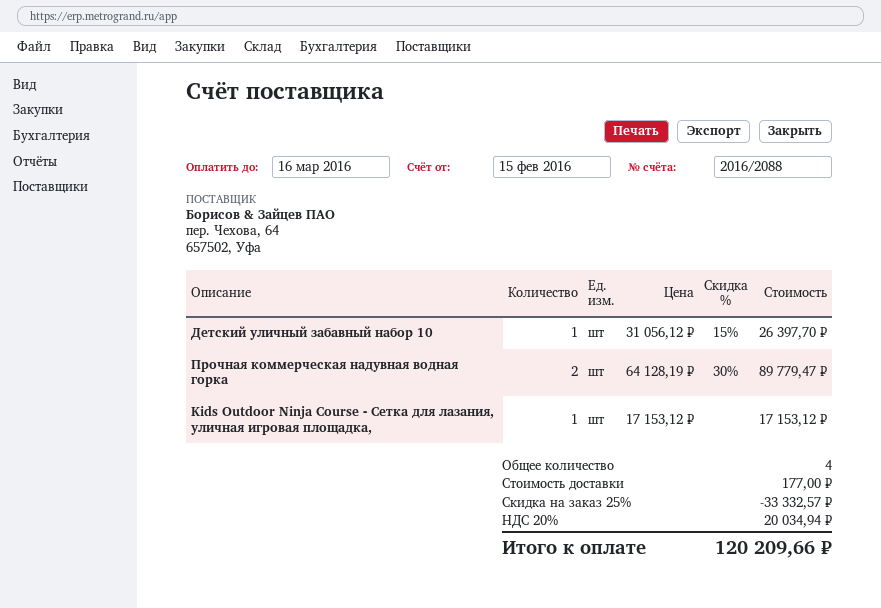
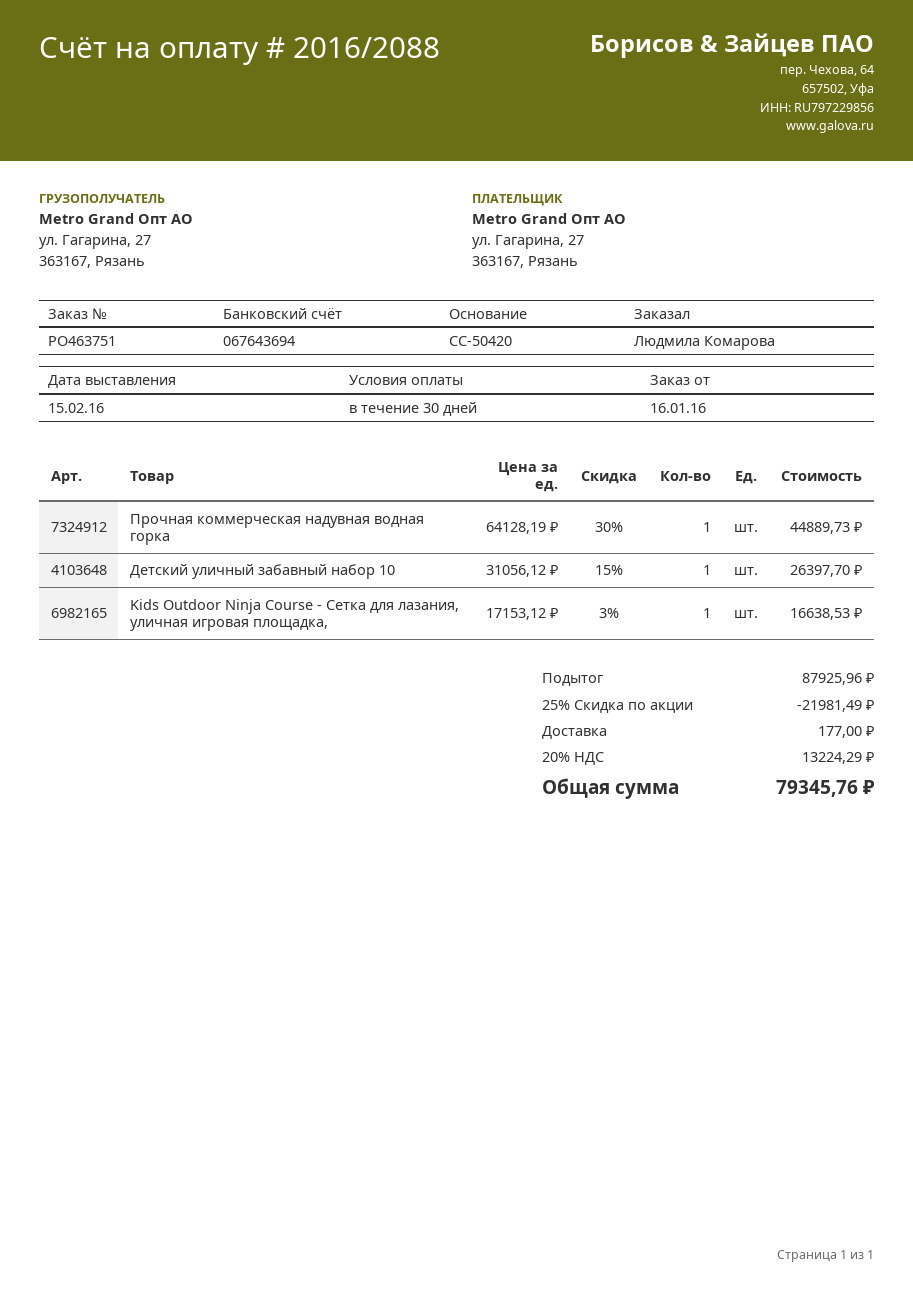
Прочная коммерческая надувная водная горка: 2 x 64128.19 - 30% = 89779.47 -> 1 x 64128.19 - 30% = 44889.73
Kids Outdoor Ninja Course - Сетка для лазания, уличная игровая площадка,: 1 x 17153.12 = 17153.12 -> 1 x 17153.12 - 3% = 16638.53
discount: 25% = 33332.57 -> 25% = 21981.49
tax: 20% = 20034.94 -> 20% = 13224.29
total: 120209.66 -> 79345.76

